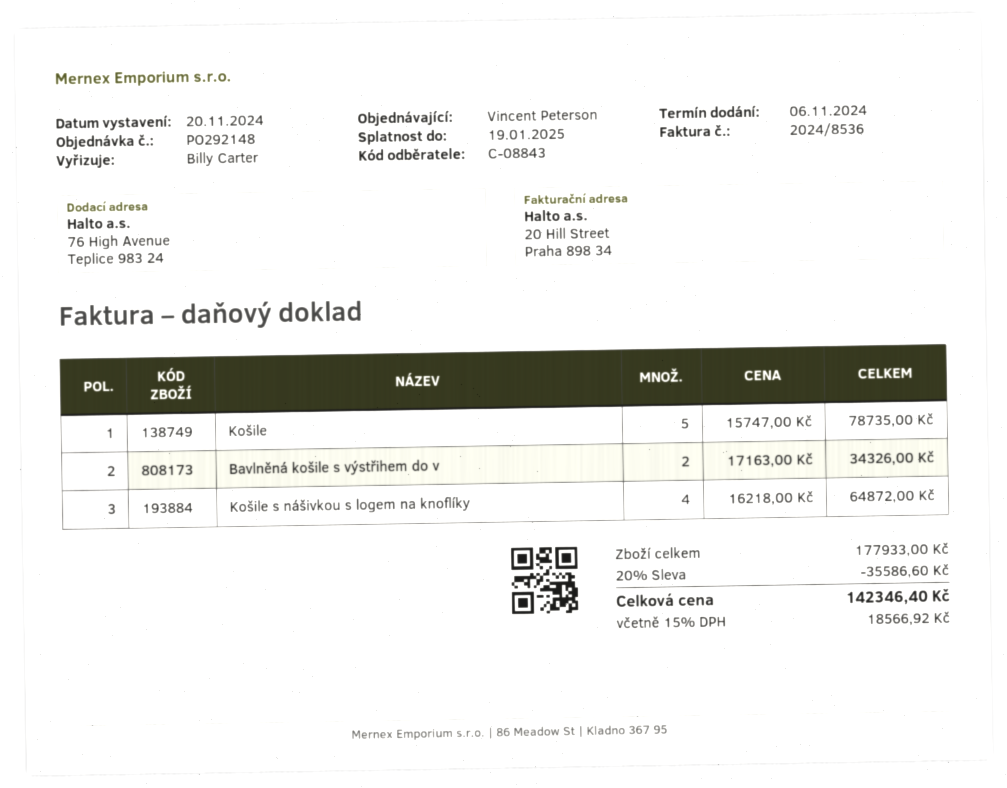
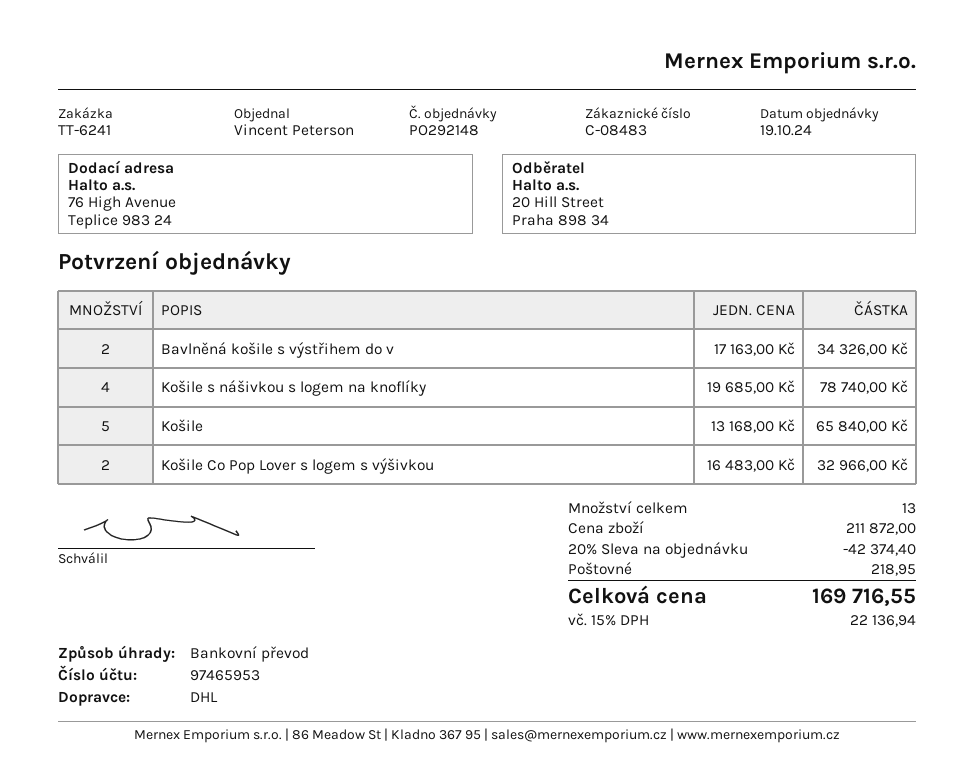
customer number: C-08843 -> C-08483
Košile: 5 x 15747.00 = 78735.00 -> 5 x 13168.00 = 65840.00
Košile s nášivkou s logem na knoflíky: 4 x 16218.00 = 64872.00 -> 4 x 19685.00 = 78740.00
Košile Co Pop Lover s logem s výšivkou: none -> 2 x 16483.00 = 32966.00
subtotal: 177933.00 -> 211872.00
discount: 20% = 35586.60 -> 20% = 42374.40
shipping: none -> 218.95
tax: 15% = 18566.92 -> 15% = 22136.94
total: 142346.40 -> 169716.55

